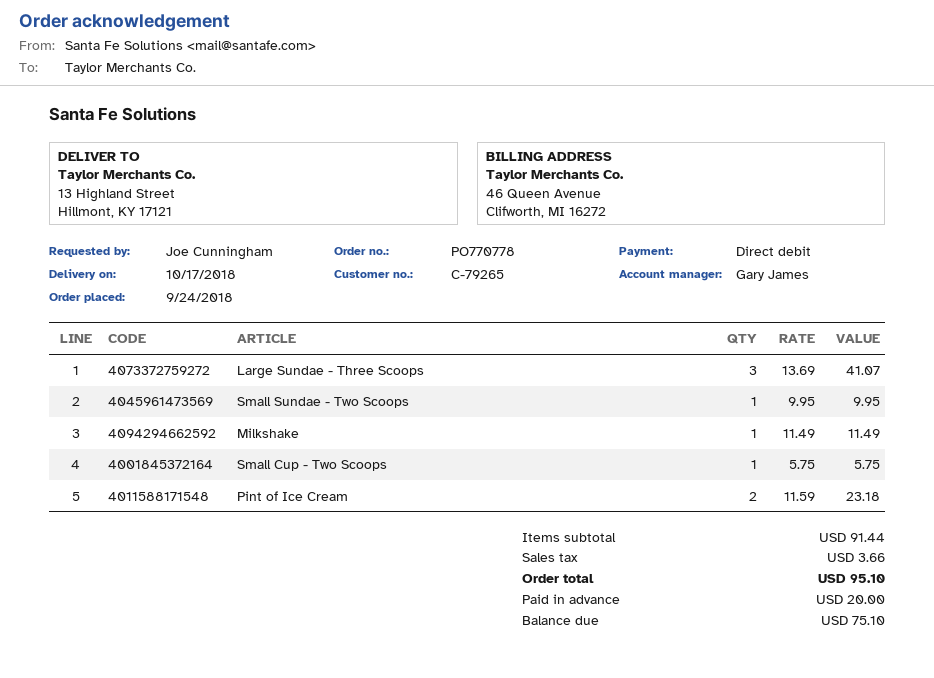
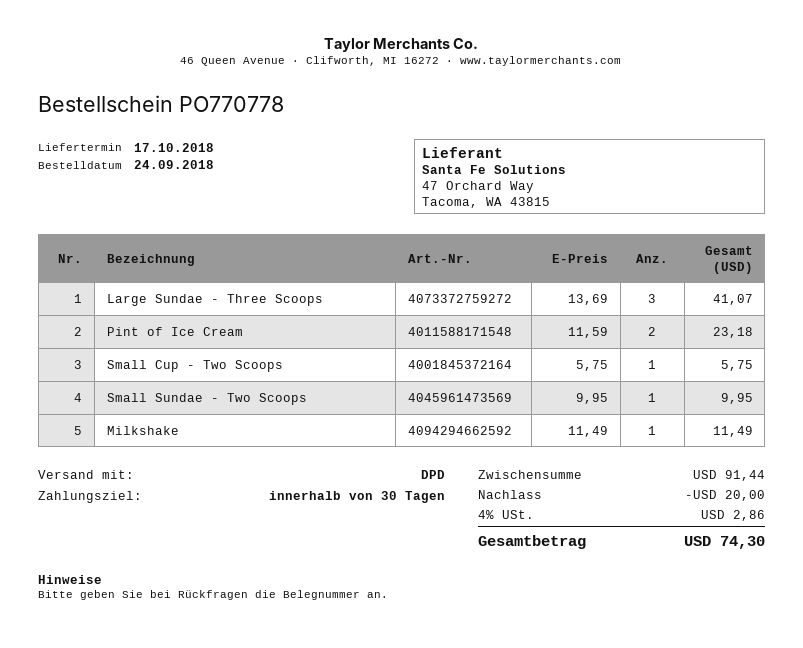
discount: none -> 20.00
tax: 3.66 -> 2.86
total: 95.10 -> 74.30

